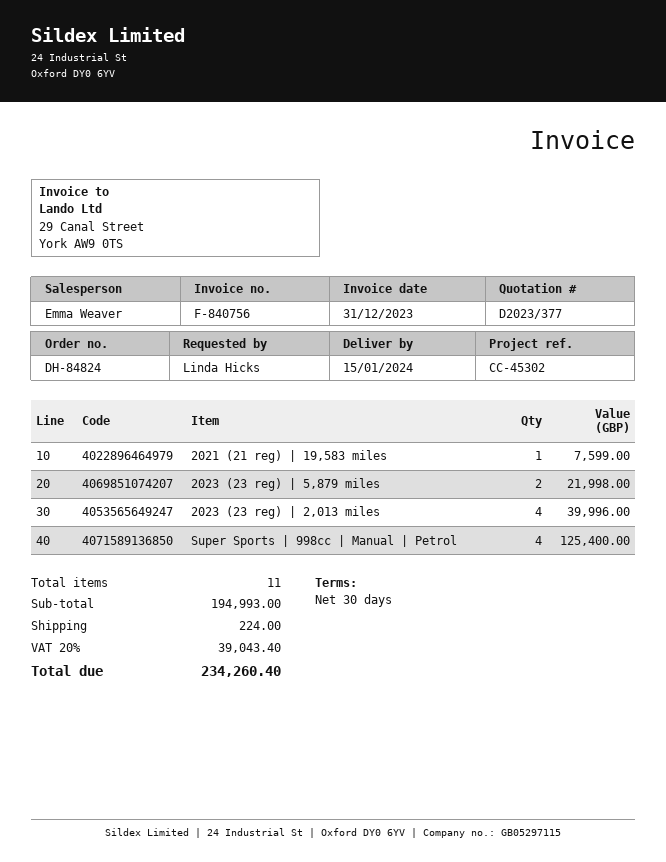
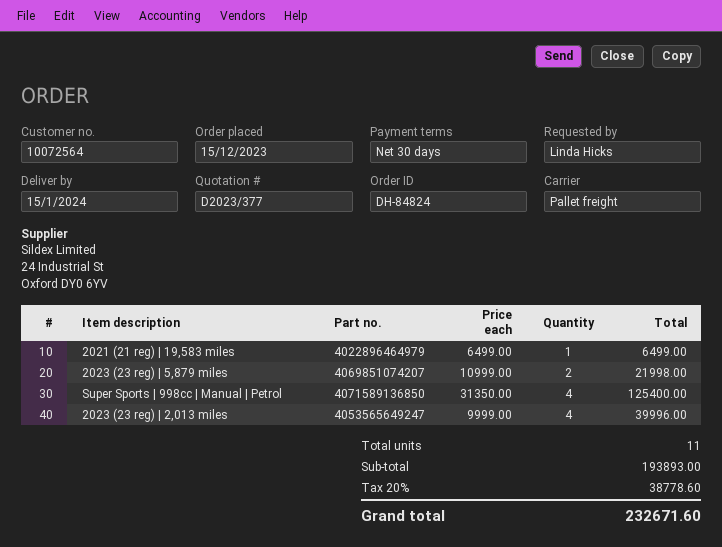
2021 (21 reg) | 19,583 miles: 1 for 7599.00 -> 1 for 6499.00
subtotal: 194993.00 -> 193893.00
shipping: 224.00 -> none
tax: 20% = 39043.40 -> 20% = 38778.60
total: 234260.40 -> 232671.60

